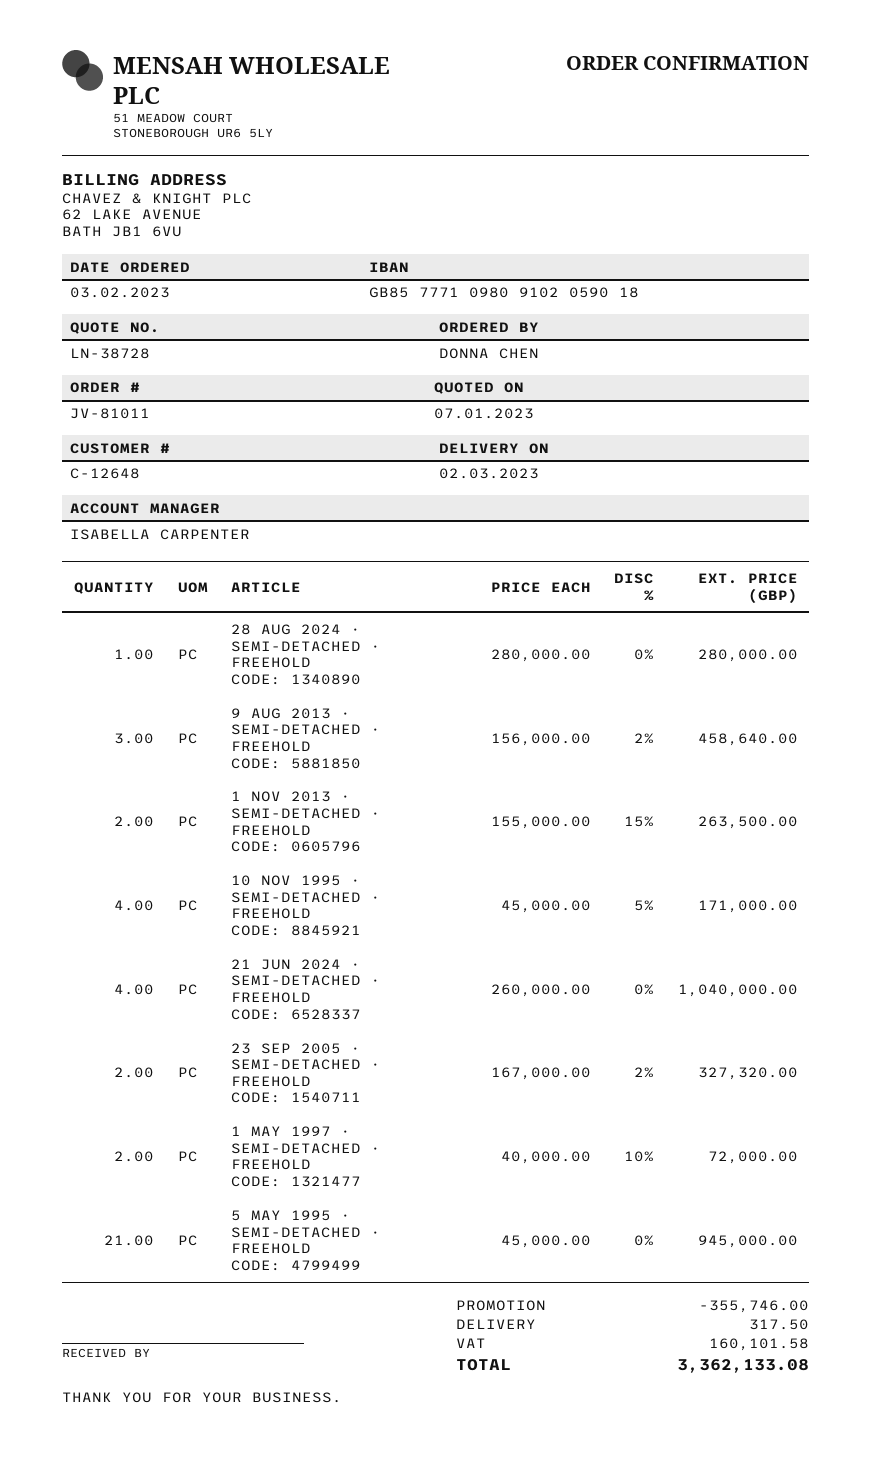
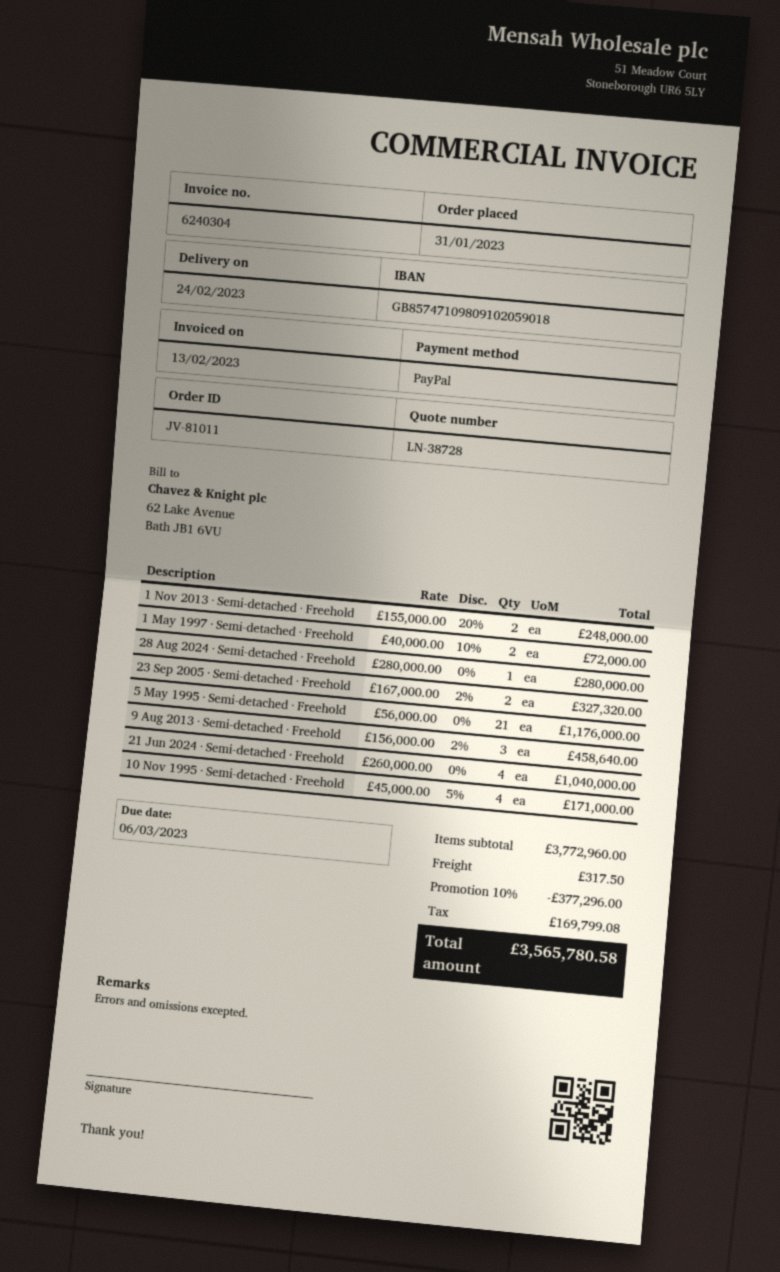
order date: 2023-02-03 -> 2023-01-31
delivery date: 2023-03-02 -> 2023-02-24
bank account: GB85777109809102059018 -> GB85747109809102059018
1 NOV 2013 · SEMI-DETACHED · FREEHOLD: 2 x 155000.00 - 15% = 263500.00 -> 2 x 155000.00 - 20% = 248000.00
5 MAY 1995 · SEMI-DETACHED · FREEHOLD: 21 x 45000.00 = 945000.00 -> 21 x 56000.00 = 1176000.00
discount: 355746.00 -> 377296.00
tax: 160101.58 -> 169799.08
total: 3362133.08 -> 3565780.58

